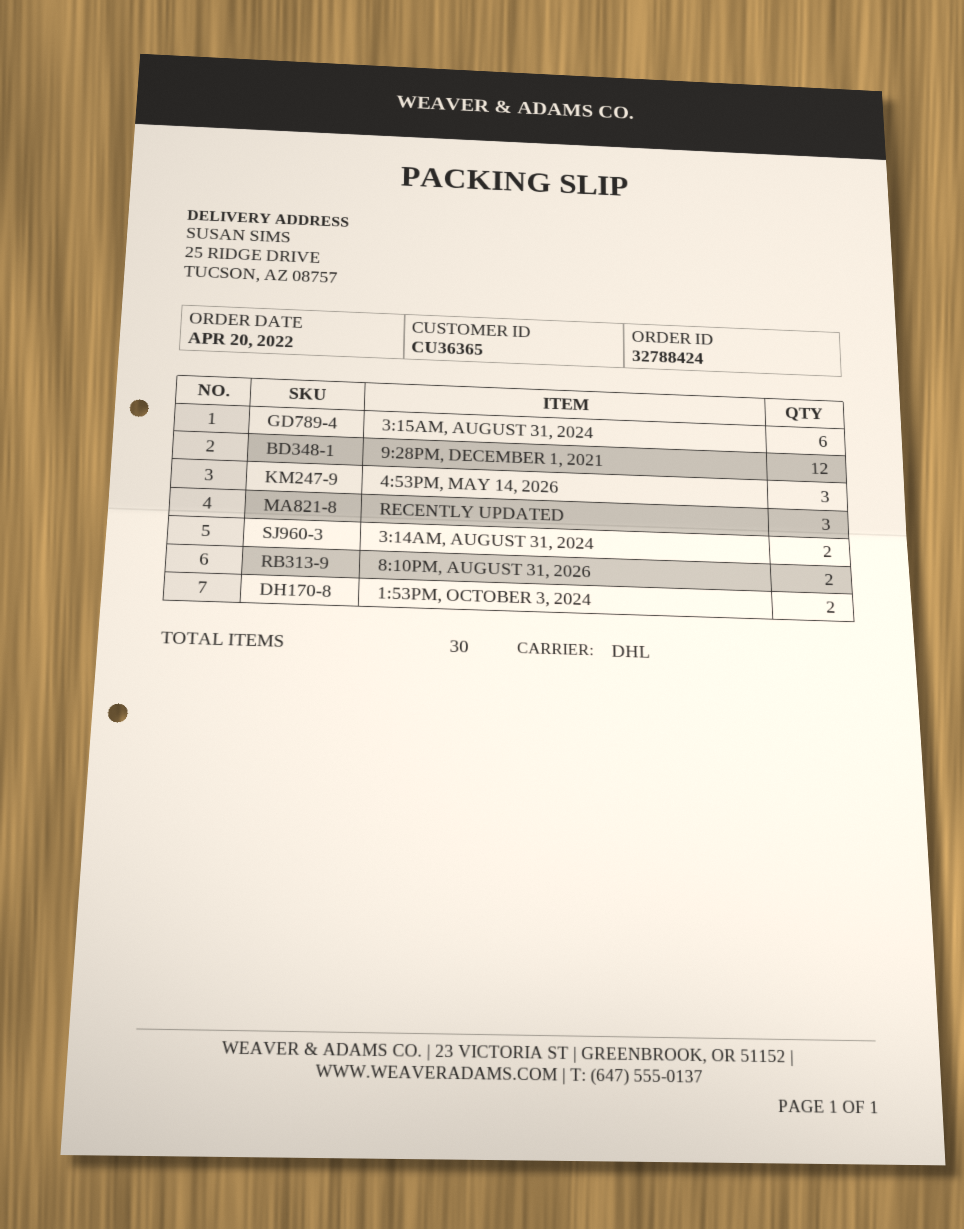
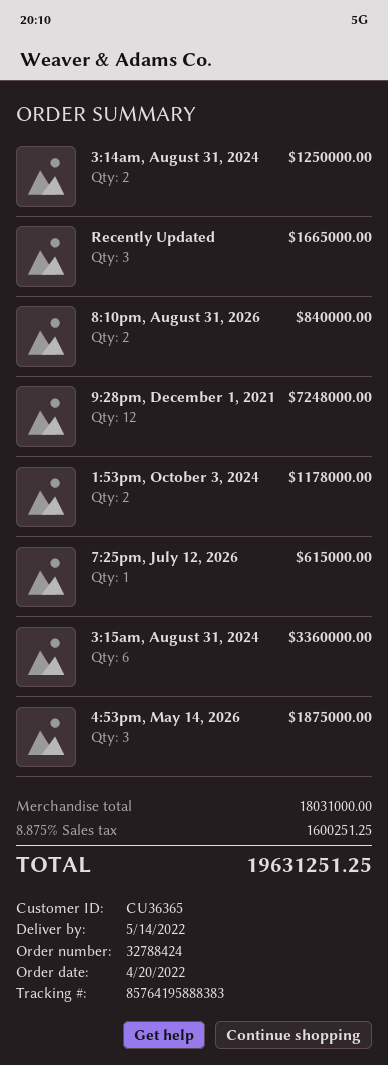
7:25pm, July 12, 2026: none -> 1

